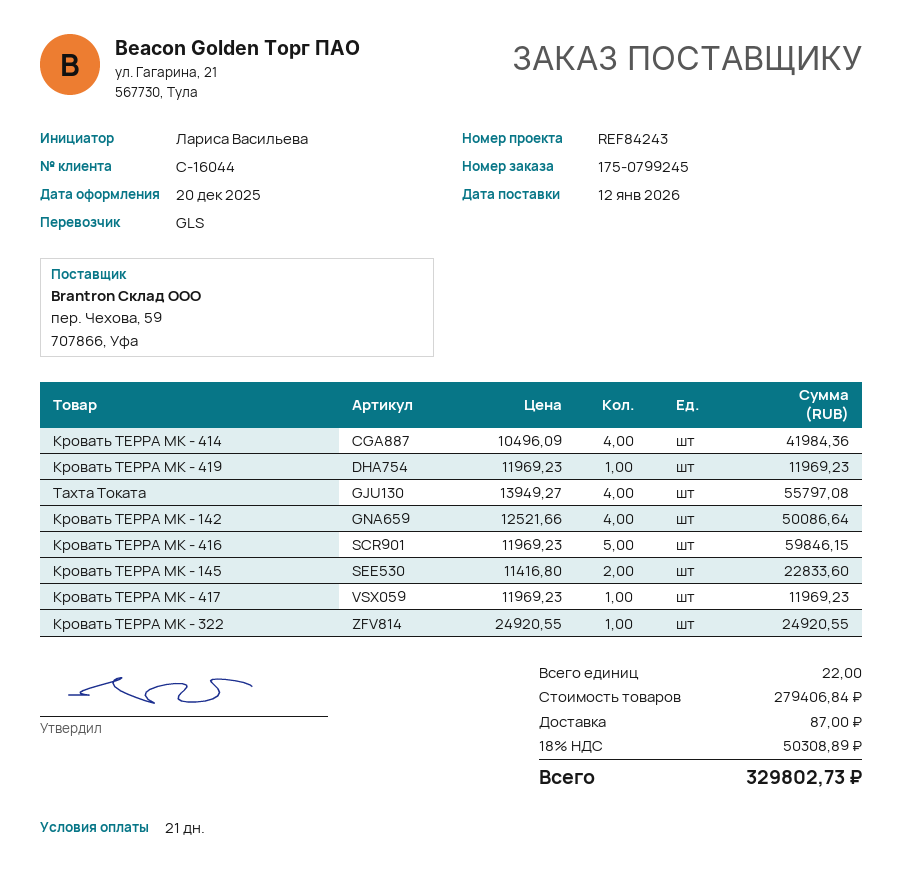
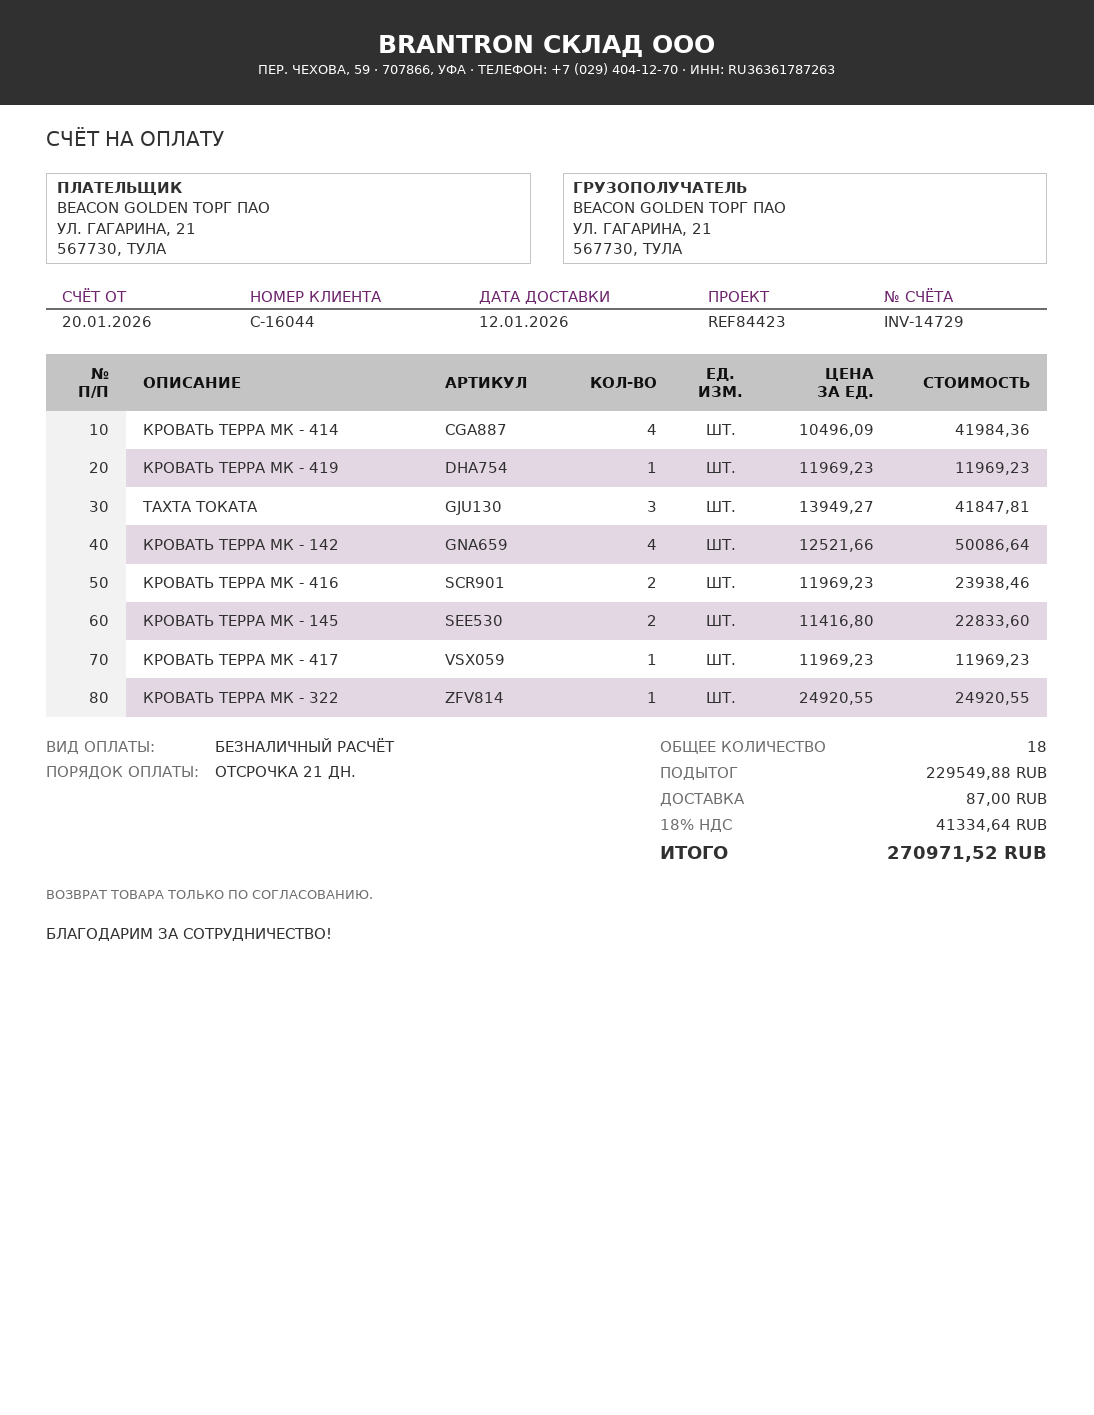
reference: REF84243 -> REF84423
Тахта Токата: 4 x 13949.27 = 55797.08 -> 3 x 13949.27 = 41847.81
Кровать ТЕРРА МК - 416: 5 x 11969.23 = 59846.15 -> 2 x 11969.23 = 23938.46
total quantity: 22 -> 18
subtotal: 279406.84 -> 229549.88
tax: 18% = 50308.89 -> 18% = 41334.64
total: 329802.73 -> 270971.52

